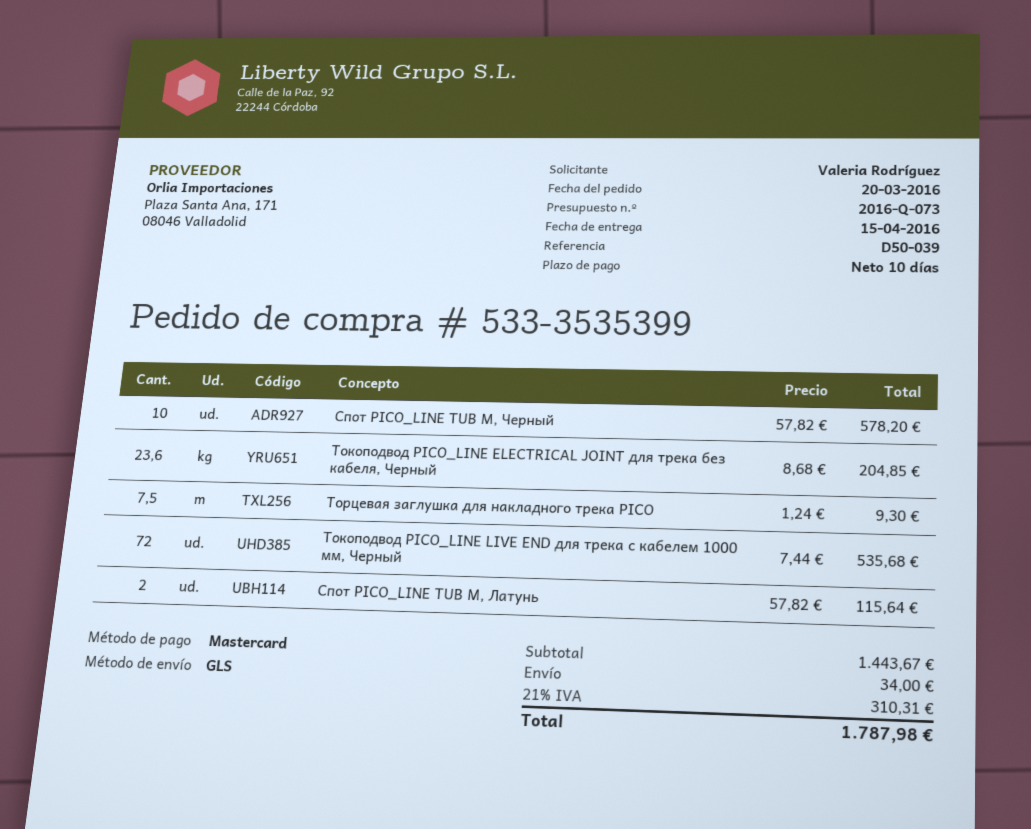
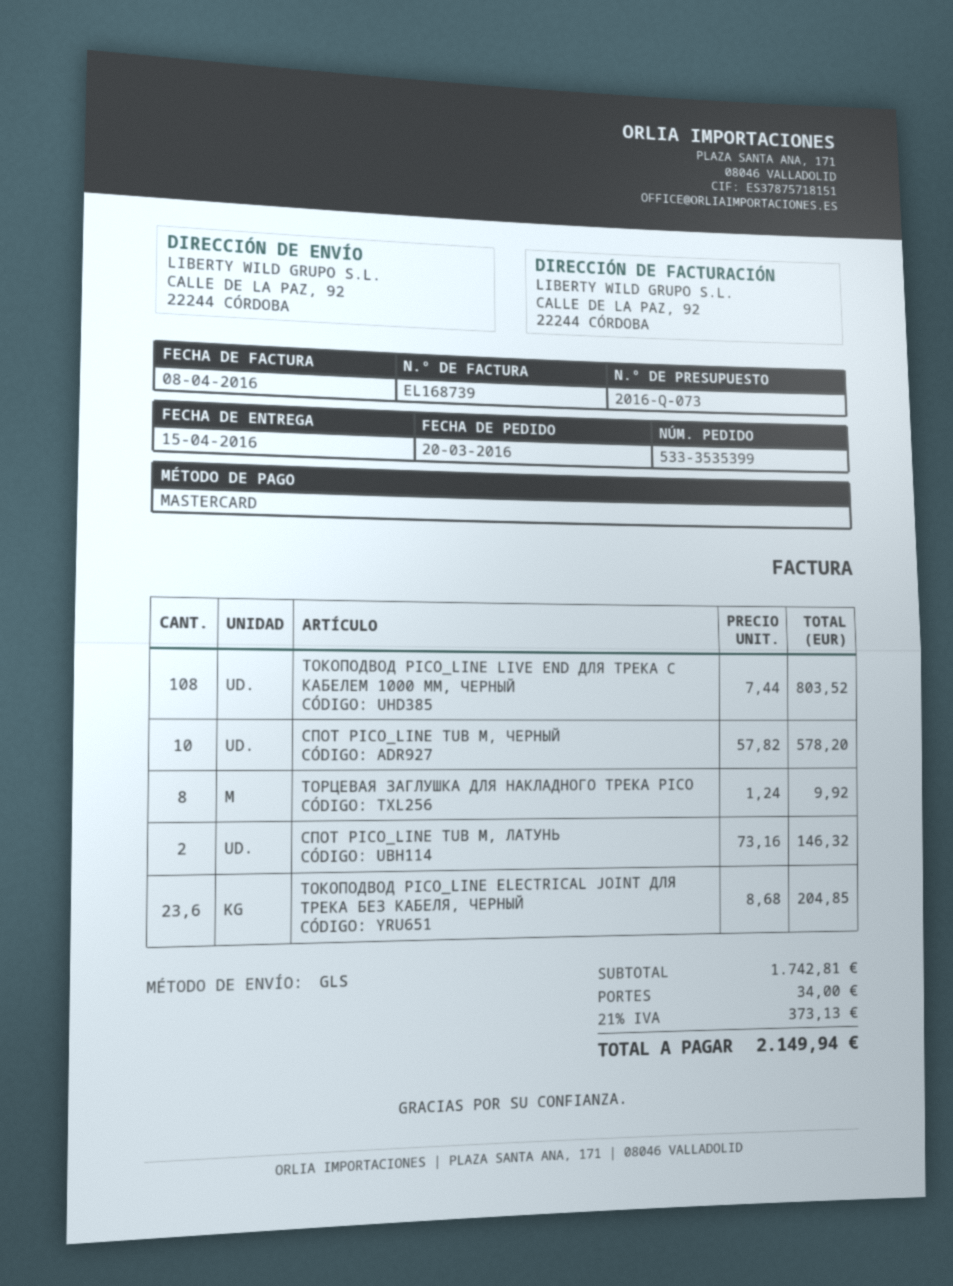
Торцевая заглушка для накладного трека PICO: 7.5 x 1.24 = 9.30 -> 8 x 1.24 = 9.92
Токоподвод PICO_LINE LIVE END для трека с кабелем 1000 мм, Черный: 72 x 7.44 = 535.68 -> 108 x 7.44 = 803.52
Спот PICO_LINE TUB M, Латунь: 2 x 57.82 = 115.64 -> 2 x 73.16 = 146.32
subtotal: 1443.67 -> 1742.81
tax: 21% = 310.31 -> 21% = 373.13
total: 1787.98 -> 2149.94

